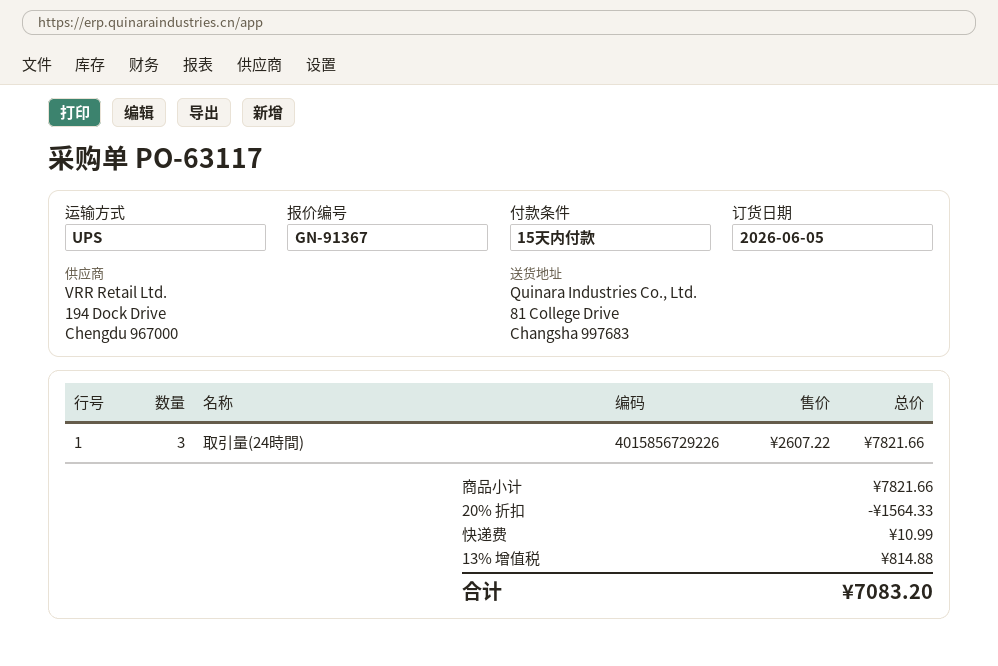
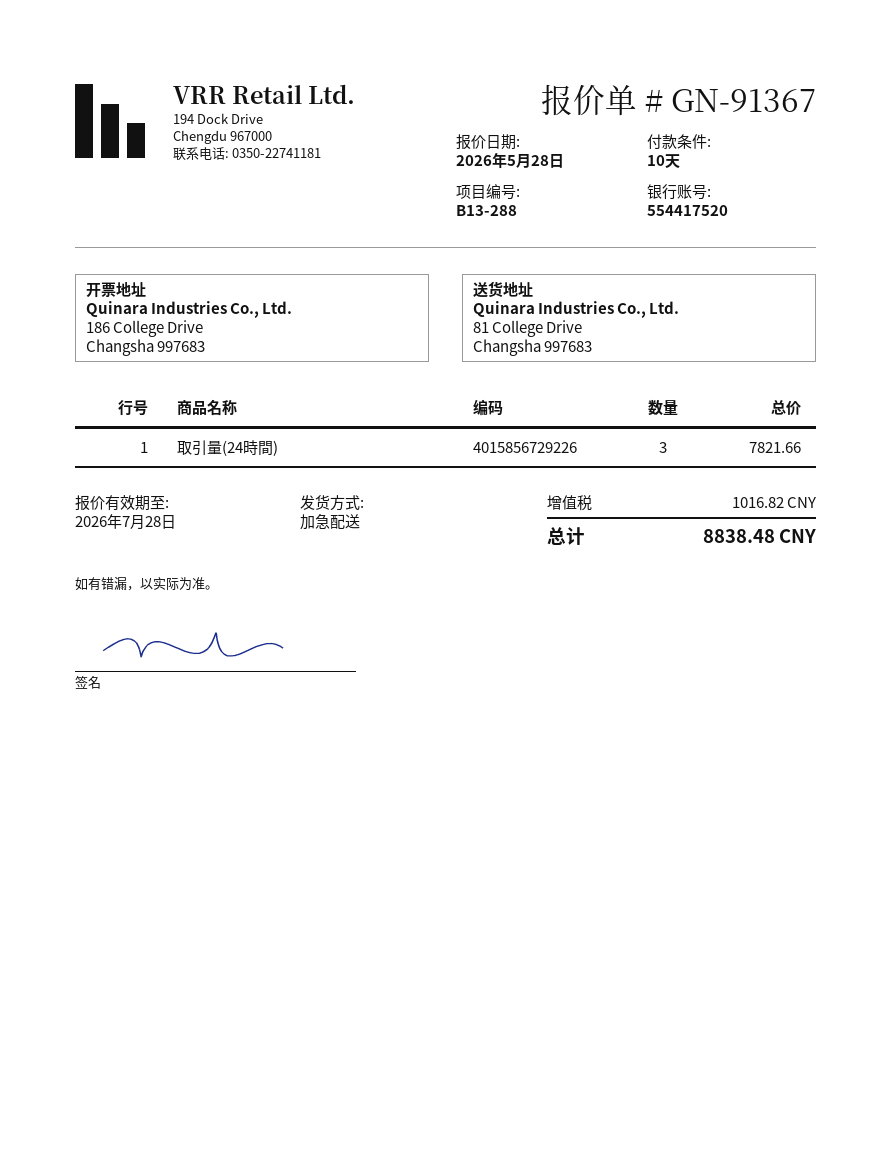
payment terms: 15 days -> 10 days
shipping method: UPS -> express
discount: 20% = 1564.33 -> none
shipping: 10.99 -> none
tax: 814.88 -> 1016.82
total: 7083.20 -> 8838.48

